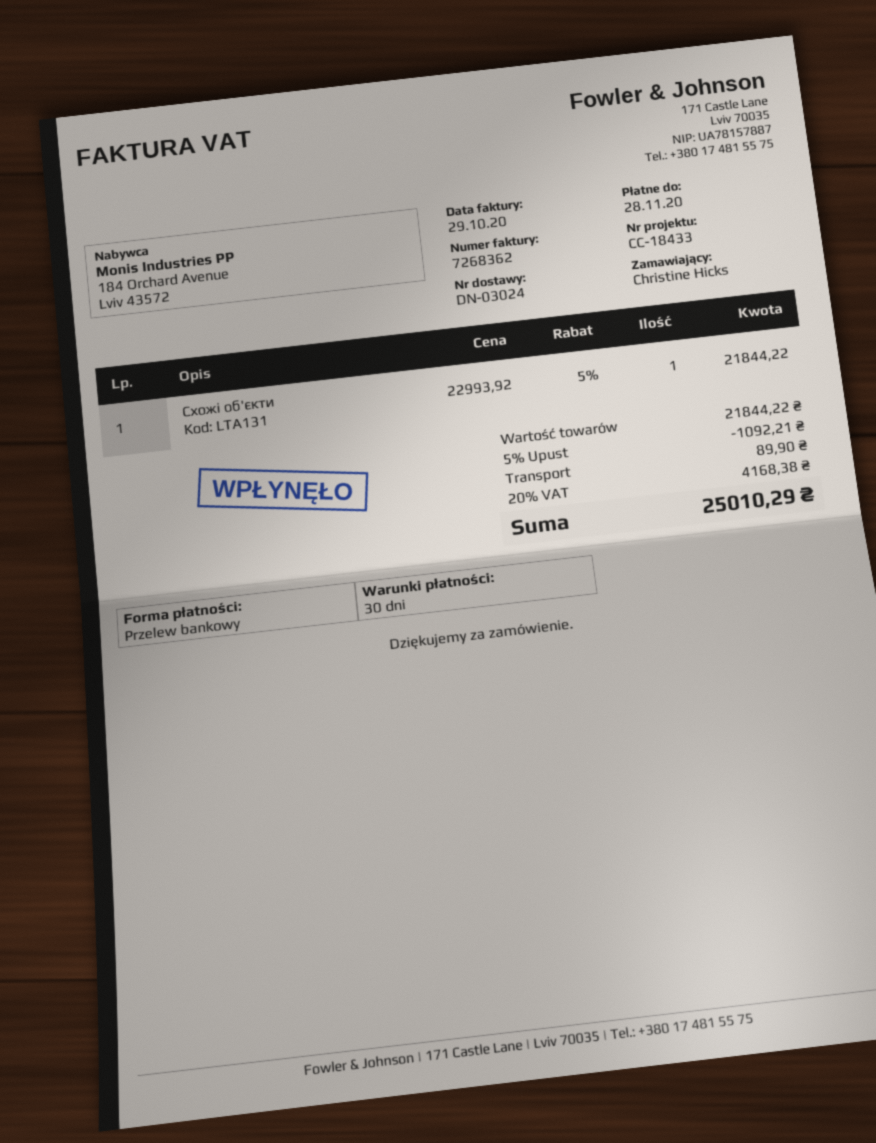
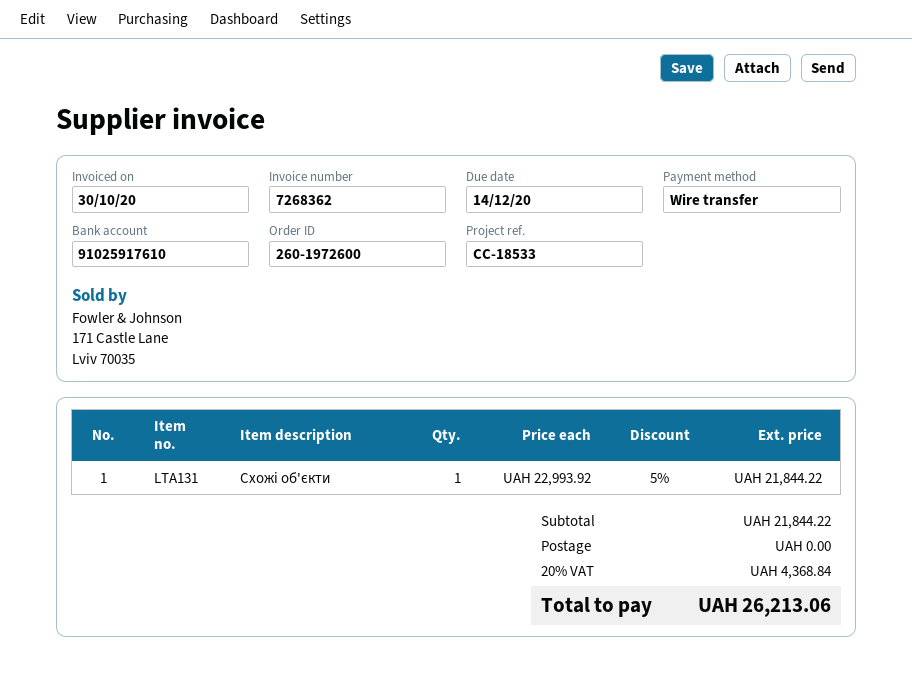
invoice date: 2020-10-29 -> 2020-10-30
due date: 2020-11-28 -> 2020-12-14
reference: CC-18433 -> CC-18533
discount: 5% = 1092.21 -> none
shipping: 89.90 -> 0.00
tax: 20% = 4168.38 -> 20% = 4368.84
total: 25010.29 -> 26213.06

